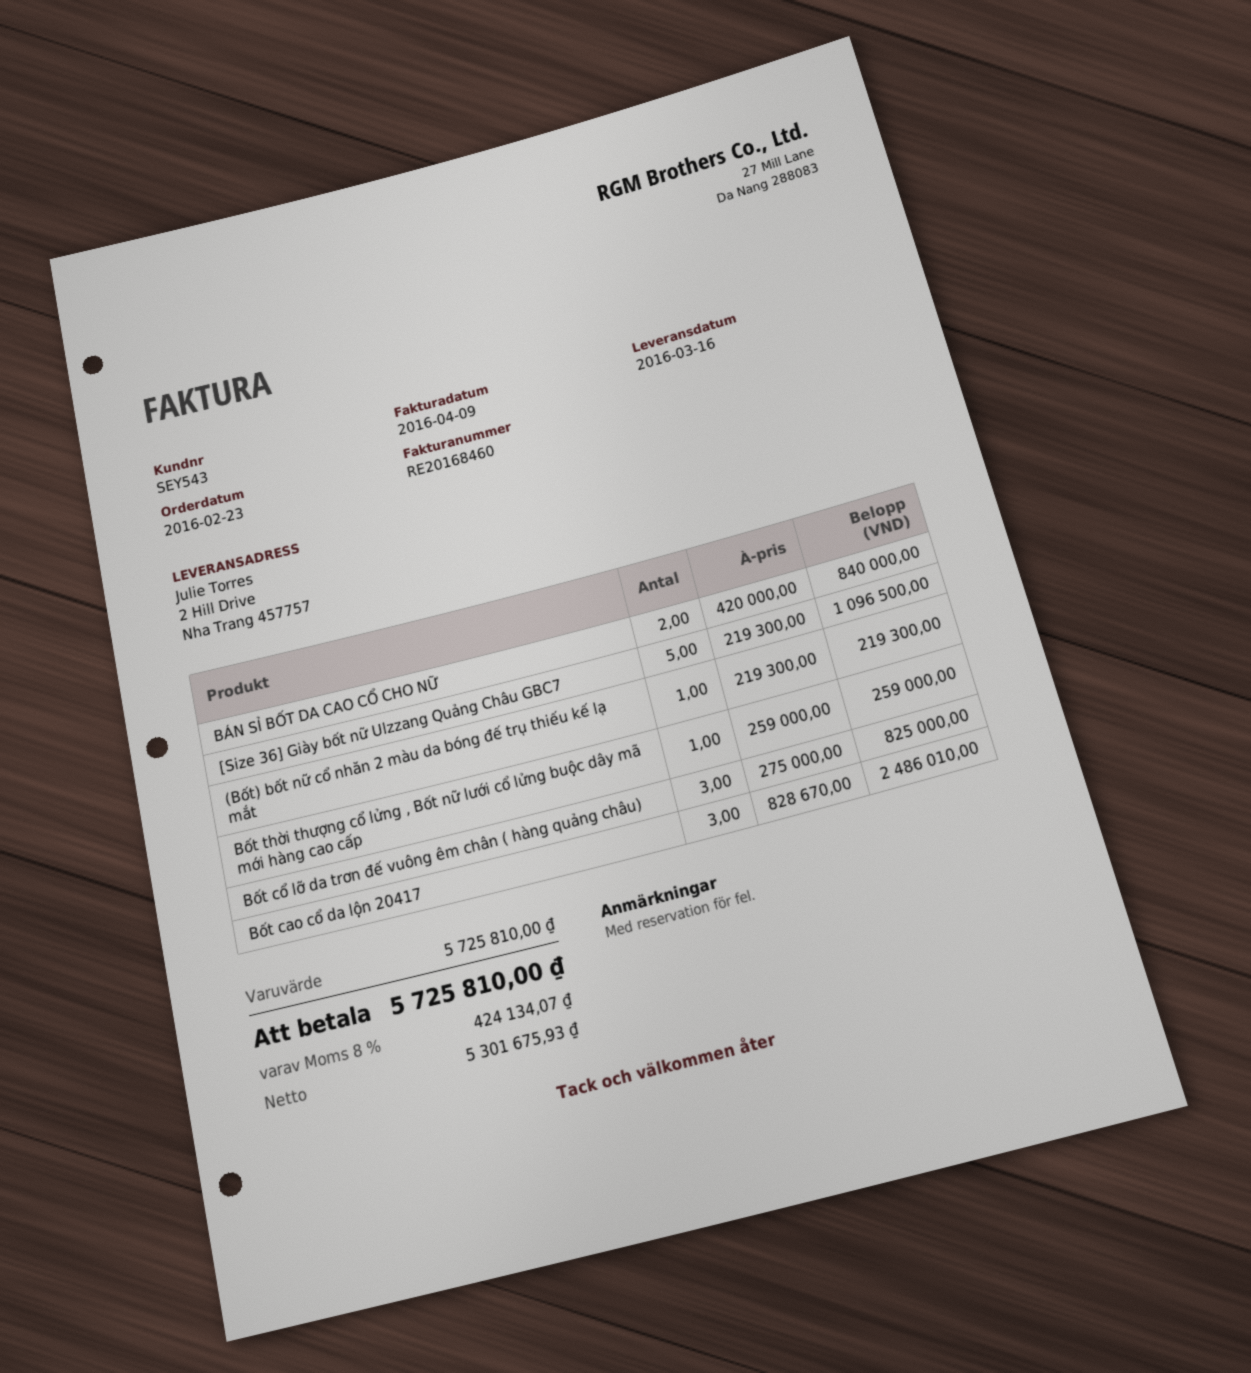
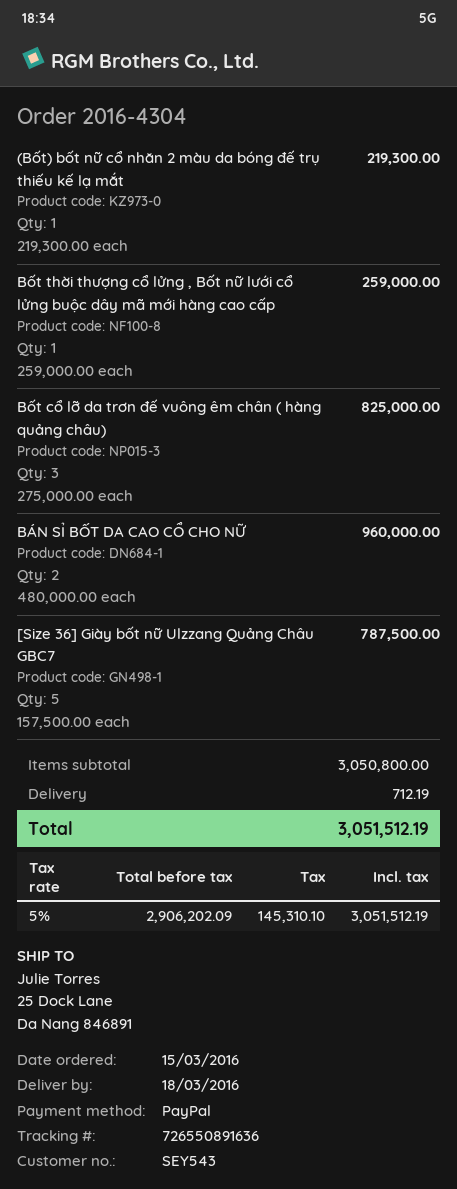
order date: 2016-02-23 -> 2016-03-15
delivery date: 2016-03-16 -> 2016-03-18
ship to: 2 Hill Drive, Nha Trang 457757 -> 25 Dock Lane, Da Nang 846891
BÁN SỈ BỐT DA CAO CỔ CHO NỮ: 2 x 420000.00 = 840000.00 -> 2 x 480000.00 = 960000.00
[Size 36] Giày bốt nữ Ulzzang Quảng Châu GBC7: 5 x 219300.00 = 1096500.00 -> 5 x 157500.00 = 787500.00
Bốt cao cổ da lộn 20417: 3 x 828670.00 = 2486010.00 -> none
subtotal: 5725810.00 -> 3050800.00
shipping: none -> 712.19
net: 5301675.93 -> 2906202.09
tax: 8% = 424134.07 -> 5% = 145310.10
total: 5725810.00 -> 3051512.19

